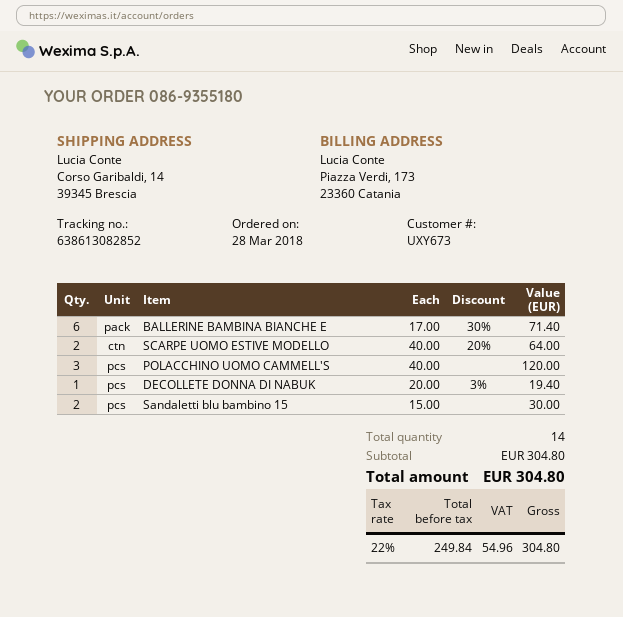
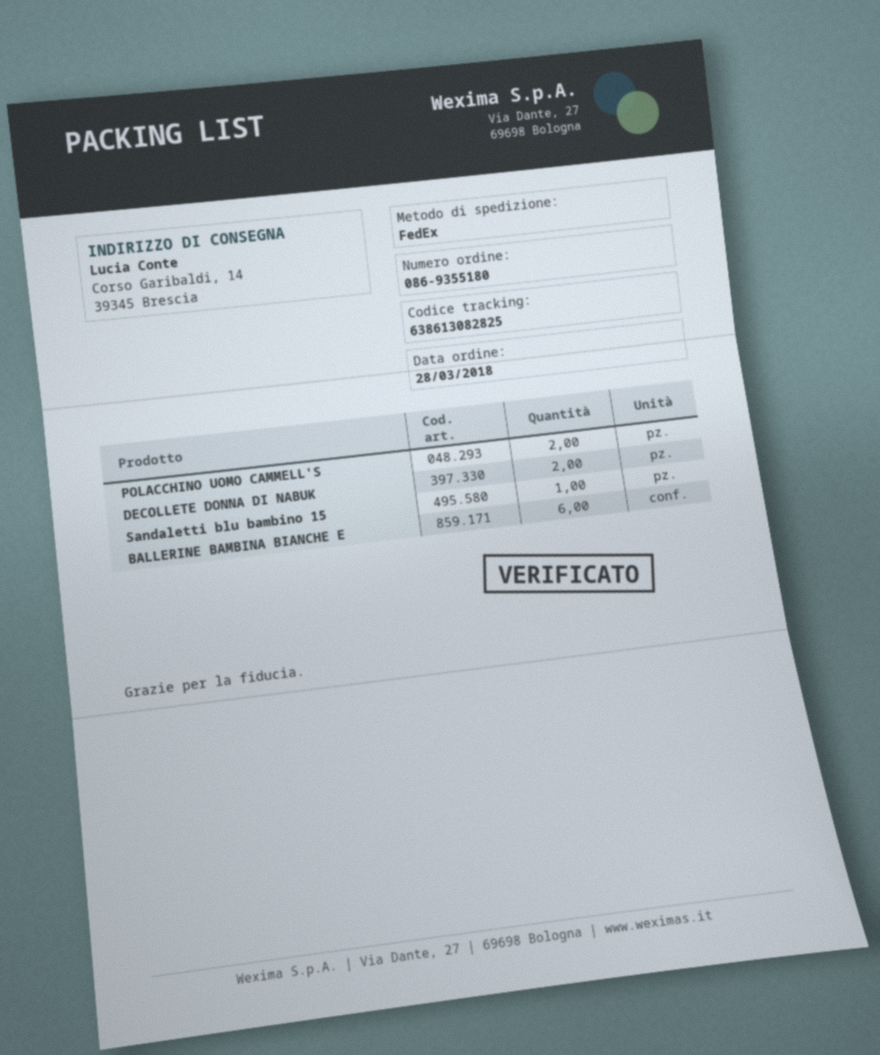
tracking number: 638613082852 -> 638613082825
SCARPE UOMO ESTIVE MODELLO: 2 -> none
POLACCHINO UOMO CAMMELL'S: 3 -> 2
DECOLLETE DONNA DI NABUK: 1 -> 2
Sandaletti blu bambino 15: 2 -> 1

